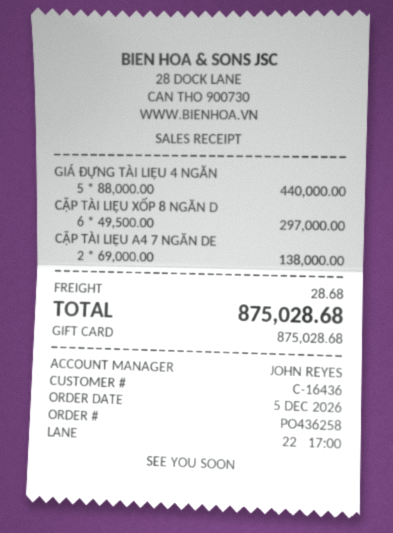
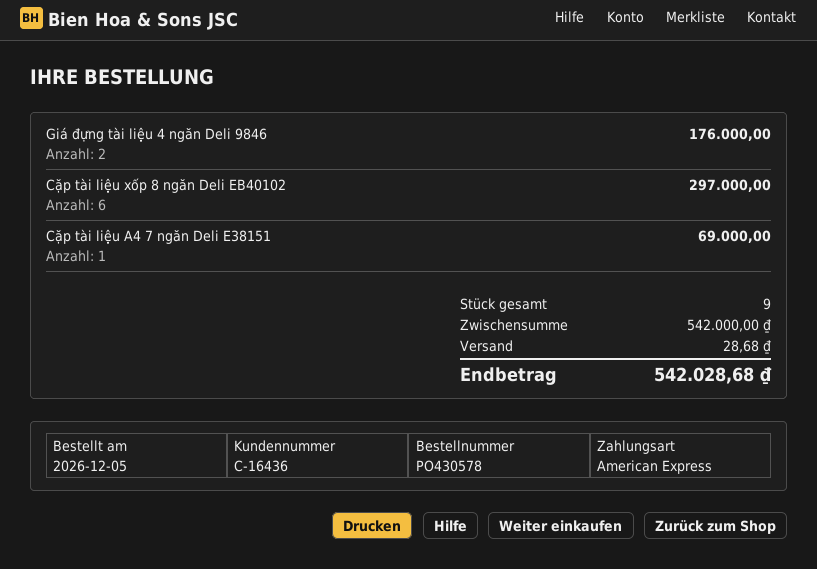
order number: PO436258 -> PO430578
payment method: gift card -> American Express
GIÁ ĐỰNG TÀI LIỆU 4 NGĂN: 5 for 440000.00 -> 2 for 176000.00
CẶP TÀI LIỆU A4 7 NGĂN DE: 2 for 138000.00 -> 1 for 69000.00
total: 875028.68 -> 542028.68

